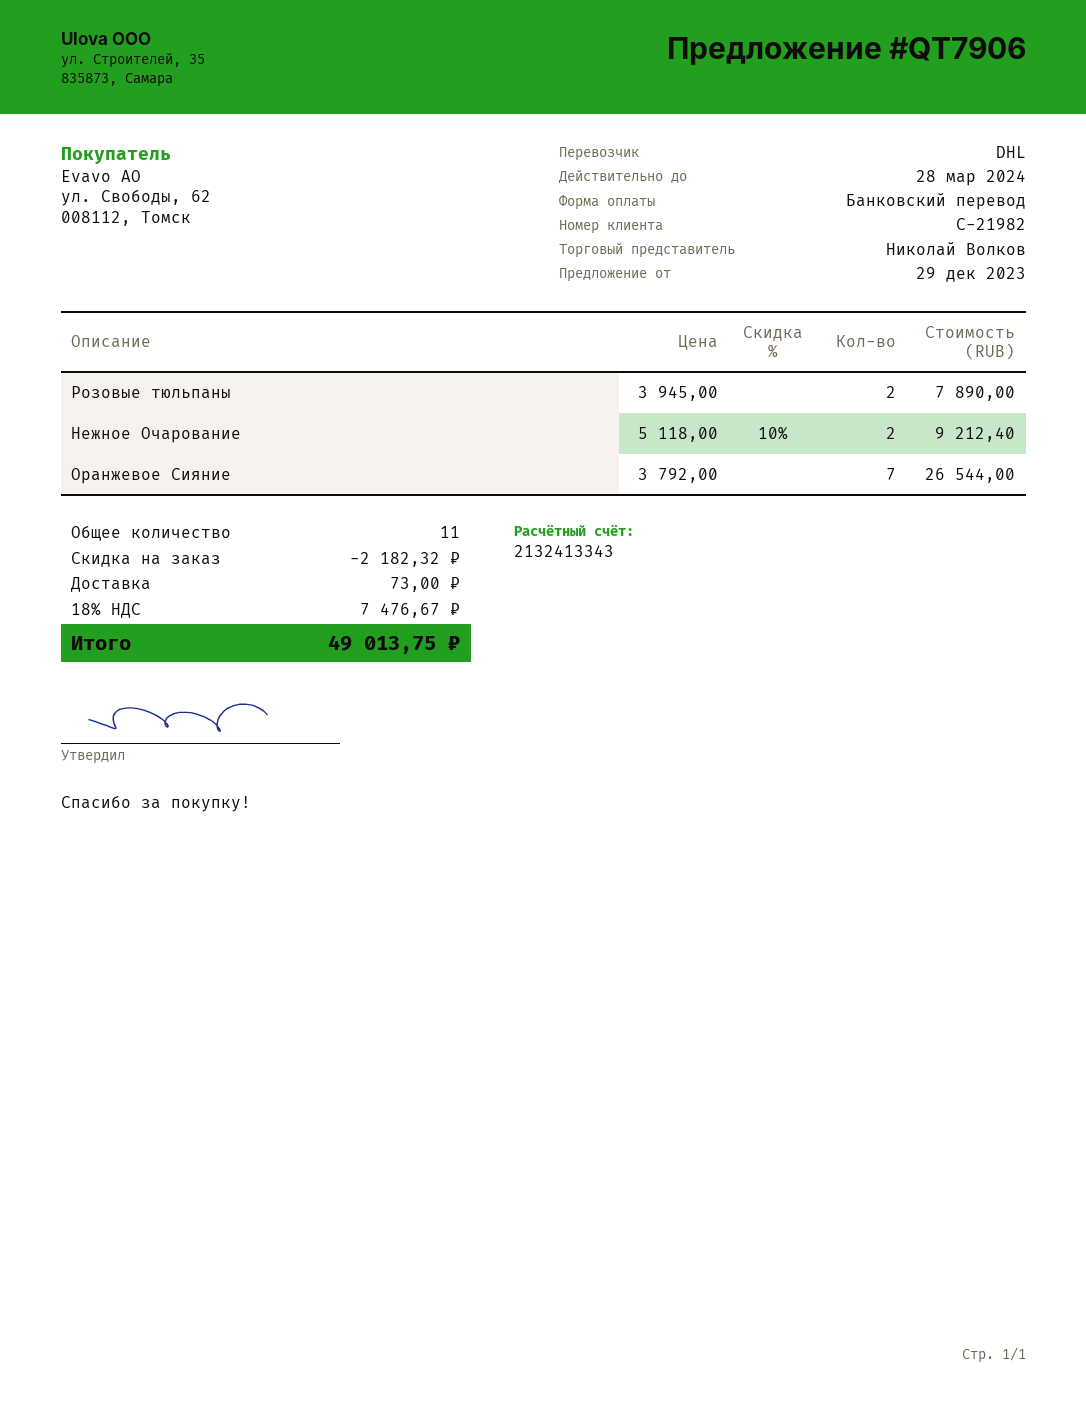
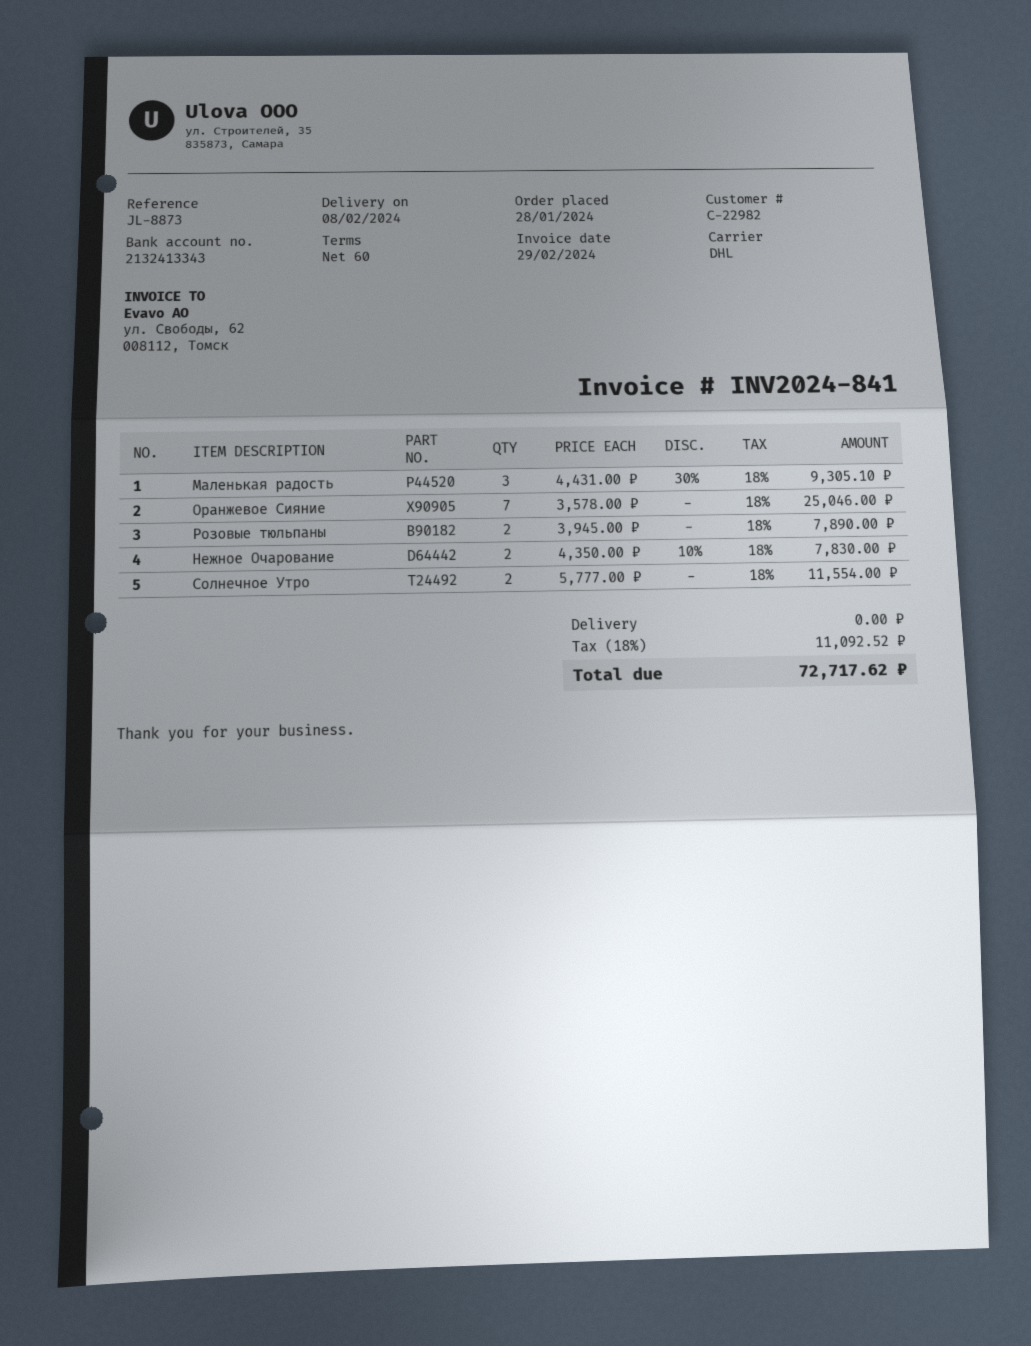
customer number: C-21982 -> C-22982
Нежное Очарование: 2 x 5118.00 - 10% = 9212.40 -> 2 x 4350.00 - 10% = 7830.00
Оранжевое Сияние: 7 x 3792.00 = 26544.00 -> 7 x 3578.00 = 25046.00
Маленькая радость: none -> 3 x 4431.00 - 30% = 9305.10
Солнечное Утро: none -> 2 x 5777.00 = 11554.00
discount: 2182.32 -> none
shipping: 73.00 -> 0.00
tax: 18% = 7476.67 -> 18% = 11092.52
total: 49013.75 -> 72717.62

